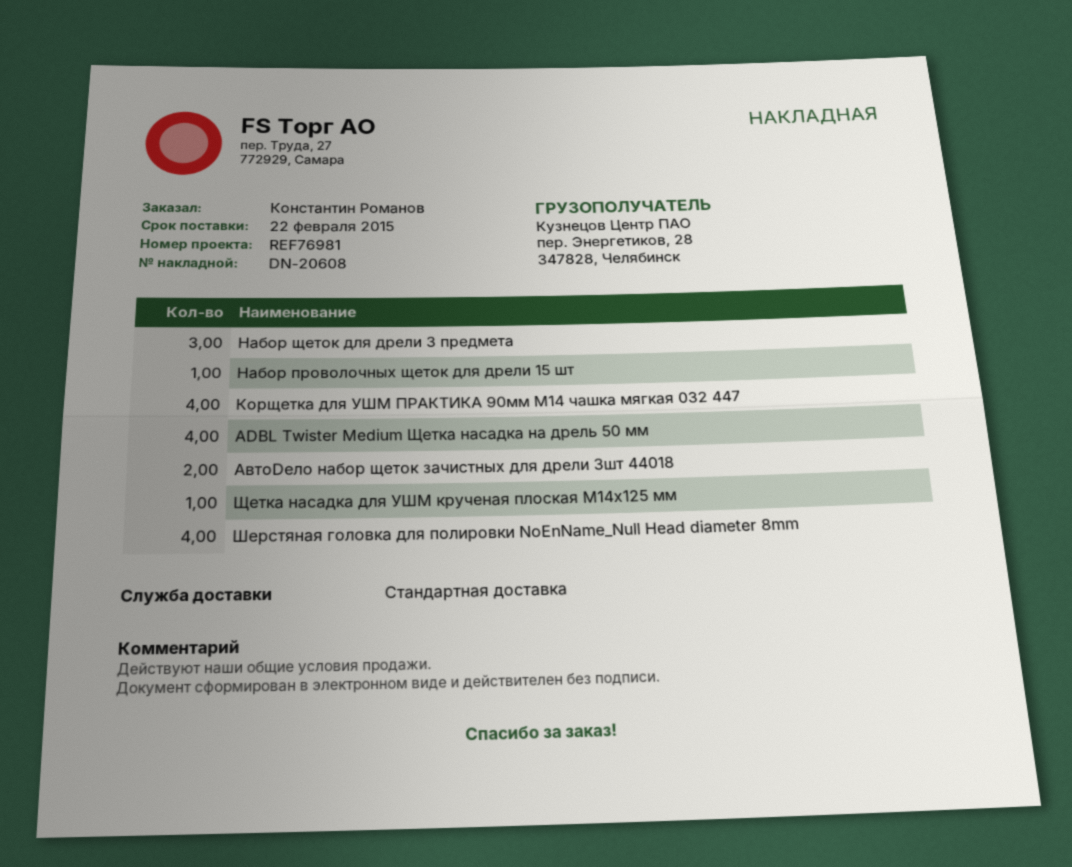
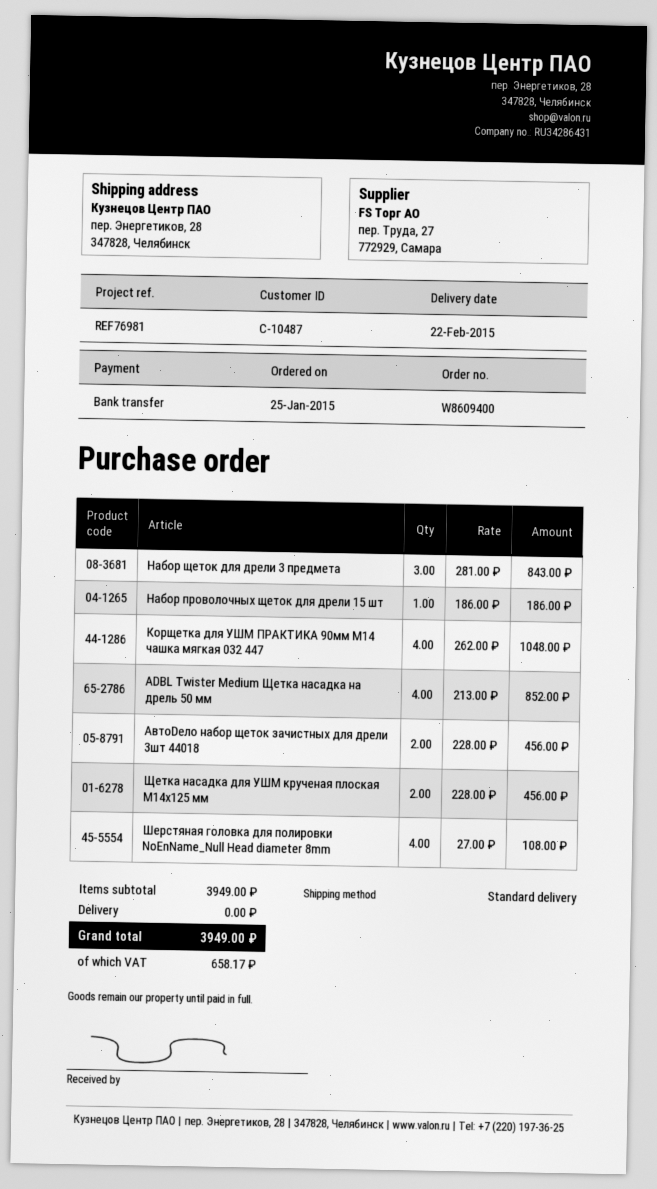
Щетка насадка для УШМ крученая плоская М14х125 мм: 1 -> 2

